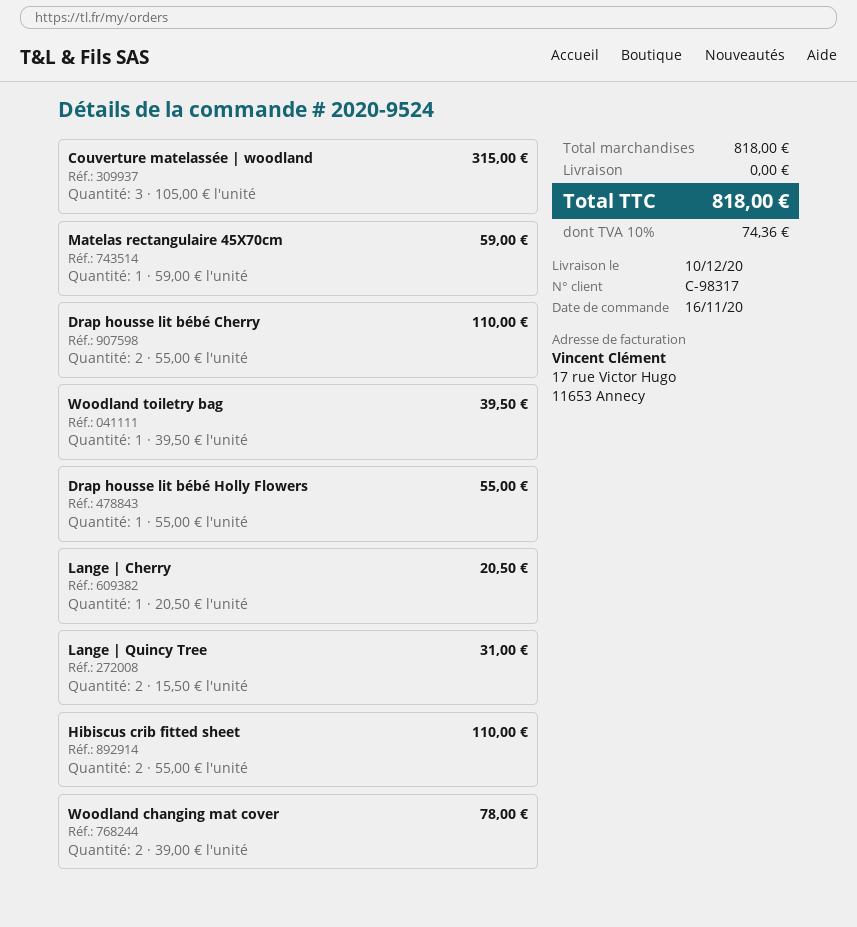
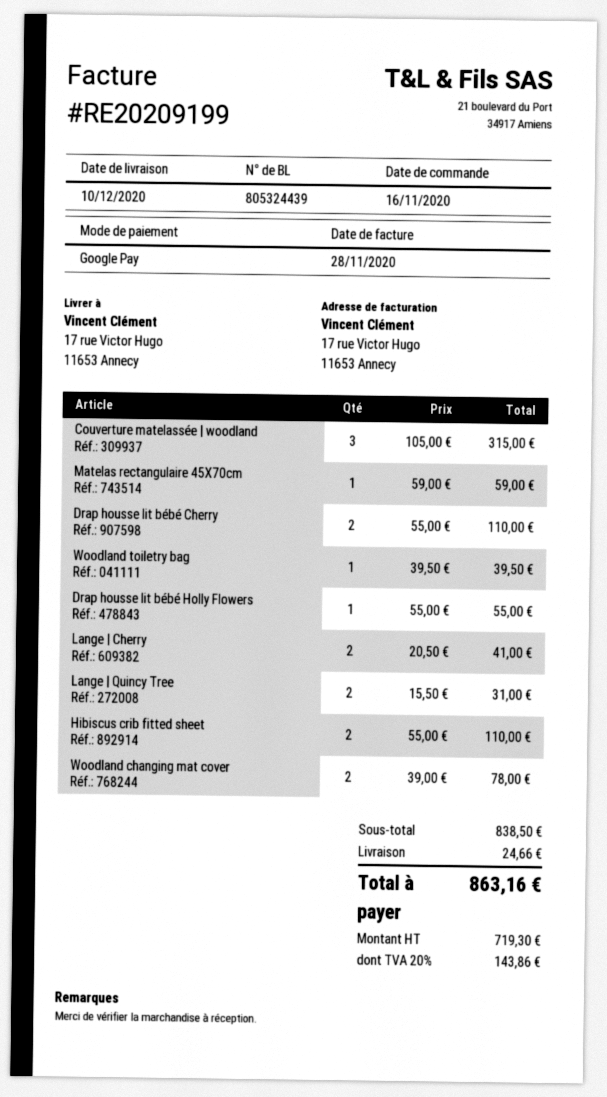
Lange | Cherry: 1 x 20.50 = 20.50 -> 2 x 20.50 = 41.00
subtotal: 818.00 -> 838.50
shipping: 0.00 -> 24.66
tax: 10% = 74.36 -> 20% = 143.86
total: 818.00 -> 863.16

